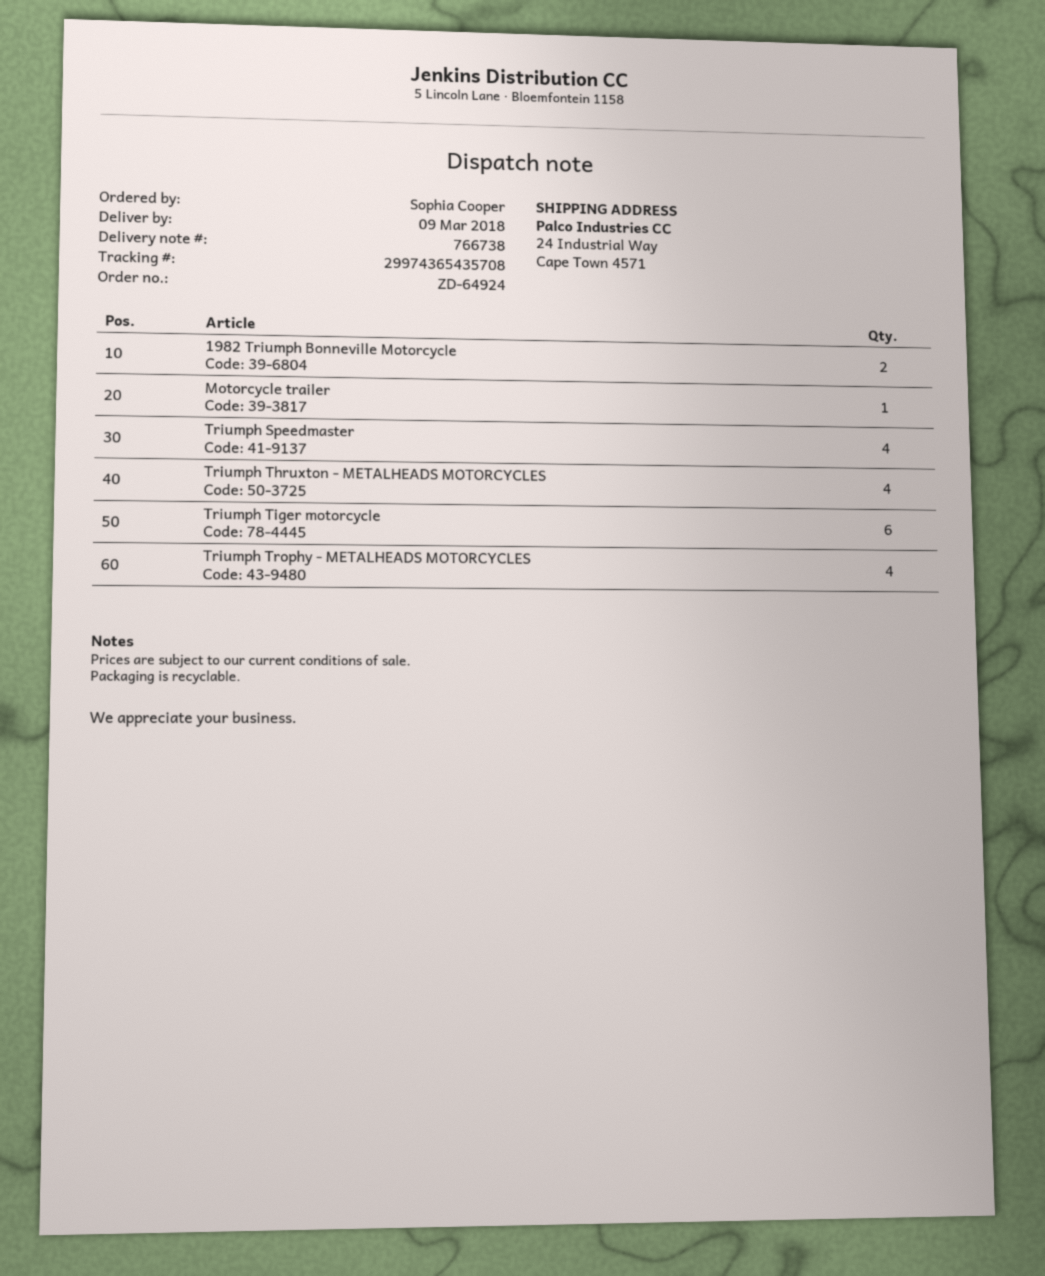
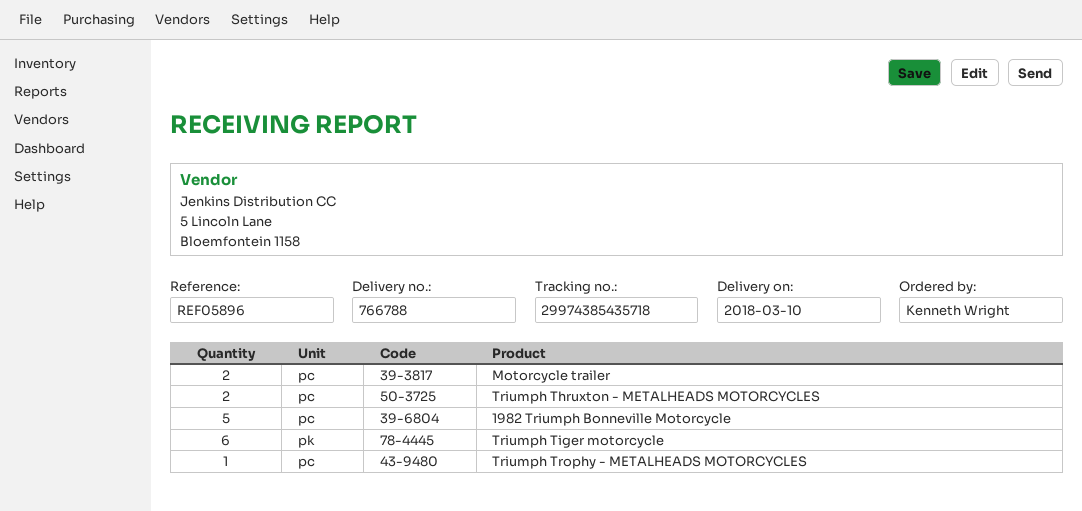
delivery note number: 766738 -> 766788
delivery date: 2018-03-09 -> 2018-03-10
ordered by: Sophia Cooper -> Kenneth Wright
tracking number: 29974365435708 -> 29974385435718
1982 Triumph Bonneville Motorcycle: 2 -> 5
Motorcycle trailer: 1 -> 2
Triumph Speedmaster: 4 -> none
Triumph Thruxton - METALHEADS MOTORCYCLES: 4 -> 2
Triumph Trophy - METALHEADS MOTORCYCLES: 4 -> 1

